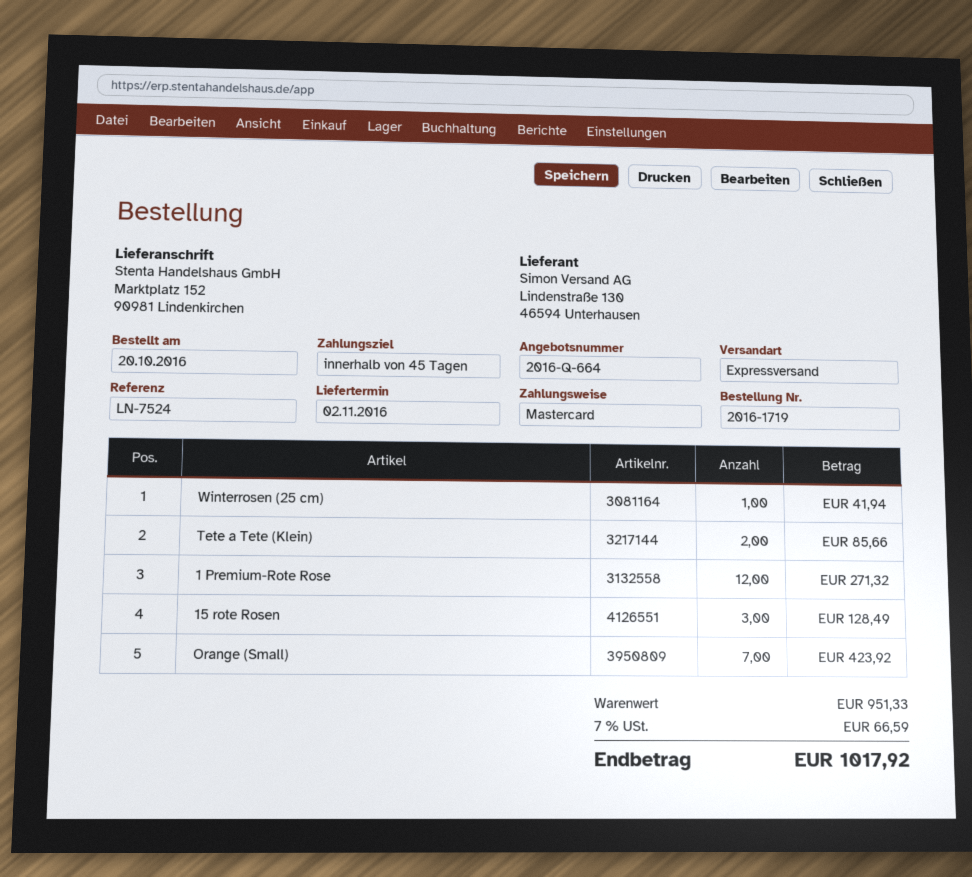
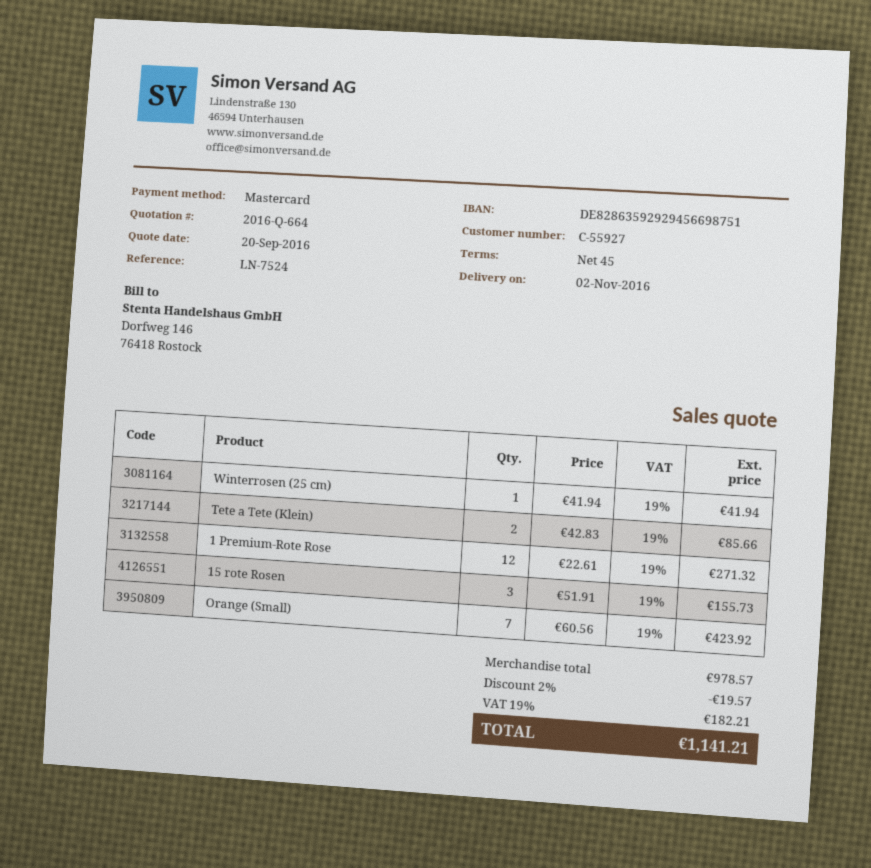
15 rote Rosen: 3 for 128.49 -> 3 for 155.73
subtotal: 951.33 -> 978.57
discount: none -> 2% = 19.57
tax: 7% = 66.59 -> 19% = 182.21
total: 1017.92 -> 1141.21

